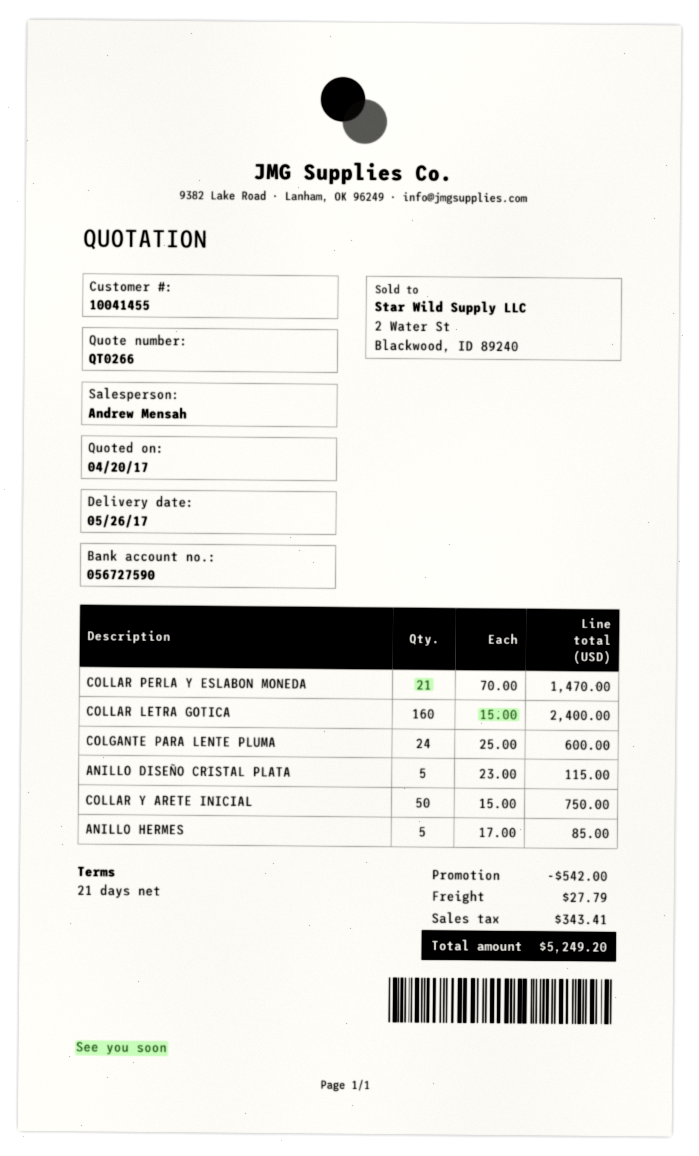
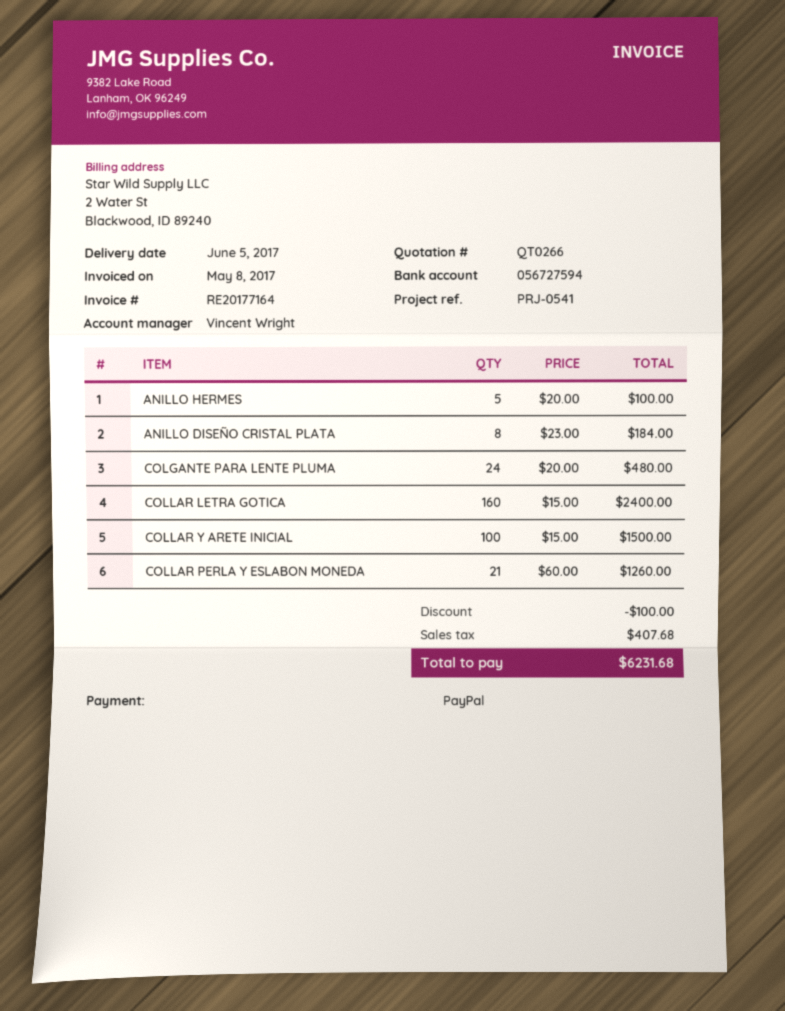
delivery date: 2017-05-26 -> 2017-06-05
sales rep: Andrew Mensah -> Vincent Wright
bank account: 056727590 -> 056727594
COLLAR PERLA Y ESLABON MONEDA: 21 x 70.00 = 1470.00 -> 21 x 60.00 = 1260.00
COLGANTE PARA LENTE PLUMA: 24 x 25.00 = 600.00 -> 24 x 20.00 = 480.00
ANILLO DISEÑO CRISTAL PLATA: 5 x 23.00 = 115.00 -> 8 x 23.00 = 184.00
COLLAR Y ARETE INICIAL: 50 x 15.00 = 750.00 -> 100 x 15.00 = 1500.00
ANILLO HERMES: 5 x 17.00 = 85.00 -> 5 x 20.00 = 100.00
discount: 542.00 -> 100.00
shipping: 27.79 -> none
tax: 343.41 -> 407.68
total: 5249.20 -> 6231.68

